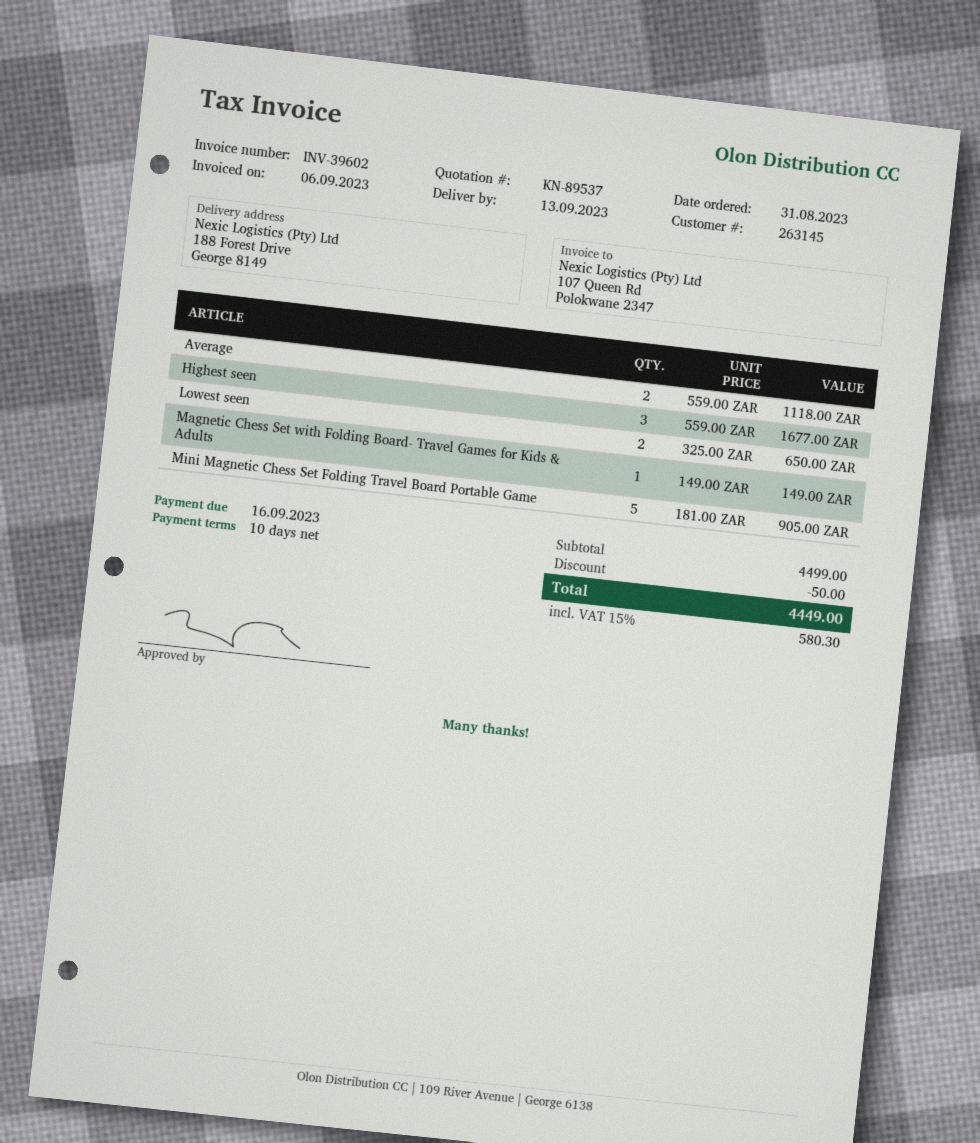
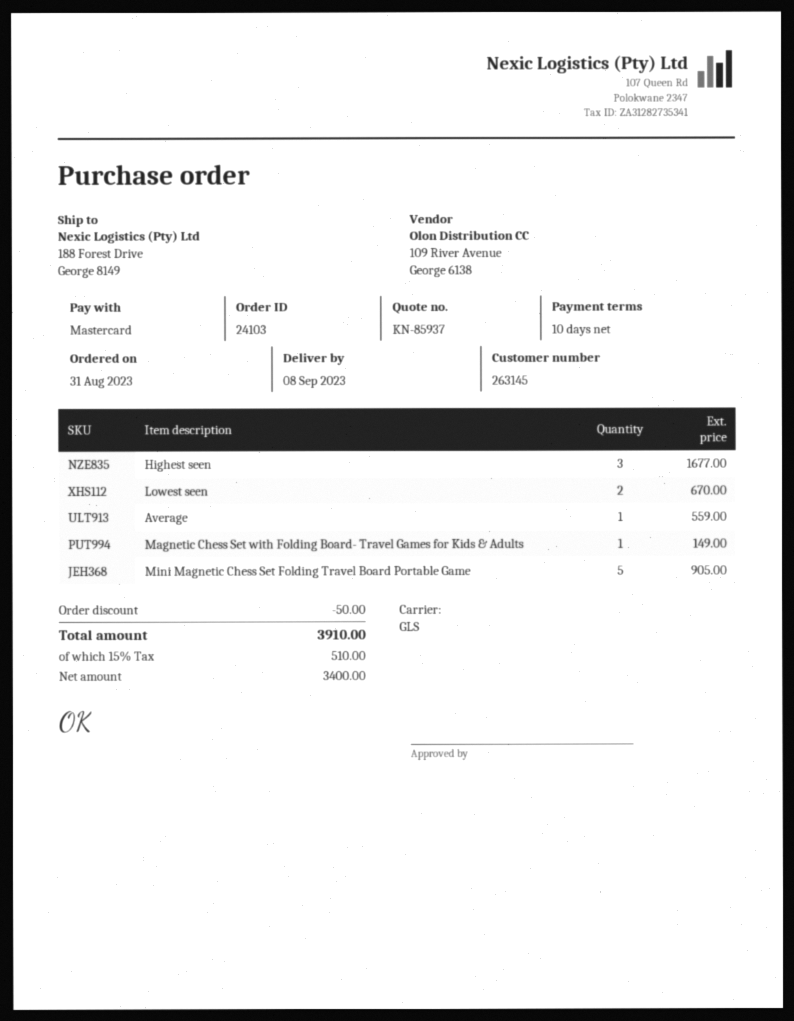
quote number: KN-89537 -> KN-85937
delivery date: 2023-09-13 -> 2023-09-08
Average: 2 for 1118.00 -> 1 for 559.00
Lowest seen: 2 for 650.00 -> 2 for 670.00
tax: 15% = 580.30 -> 15% = 510.00
total: 4449.00 -> 3910.00

